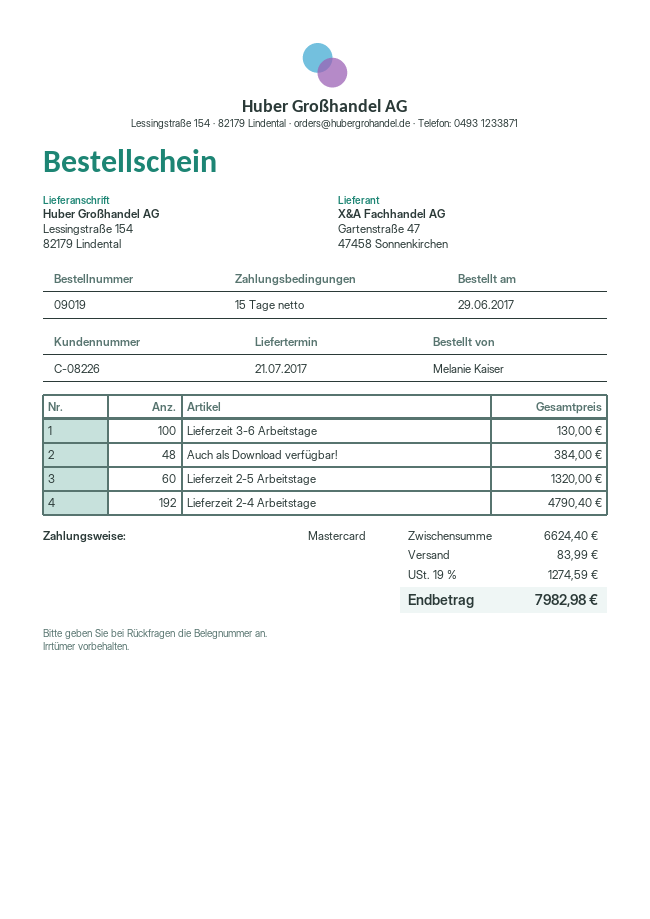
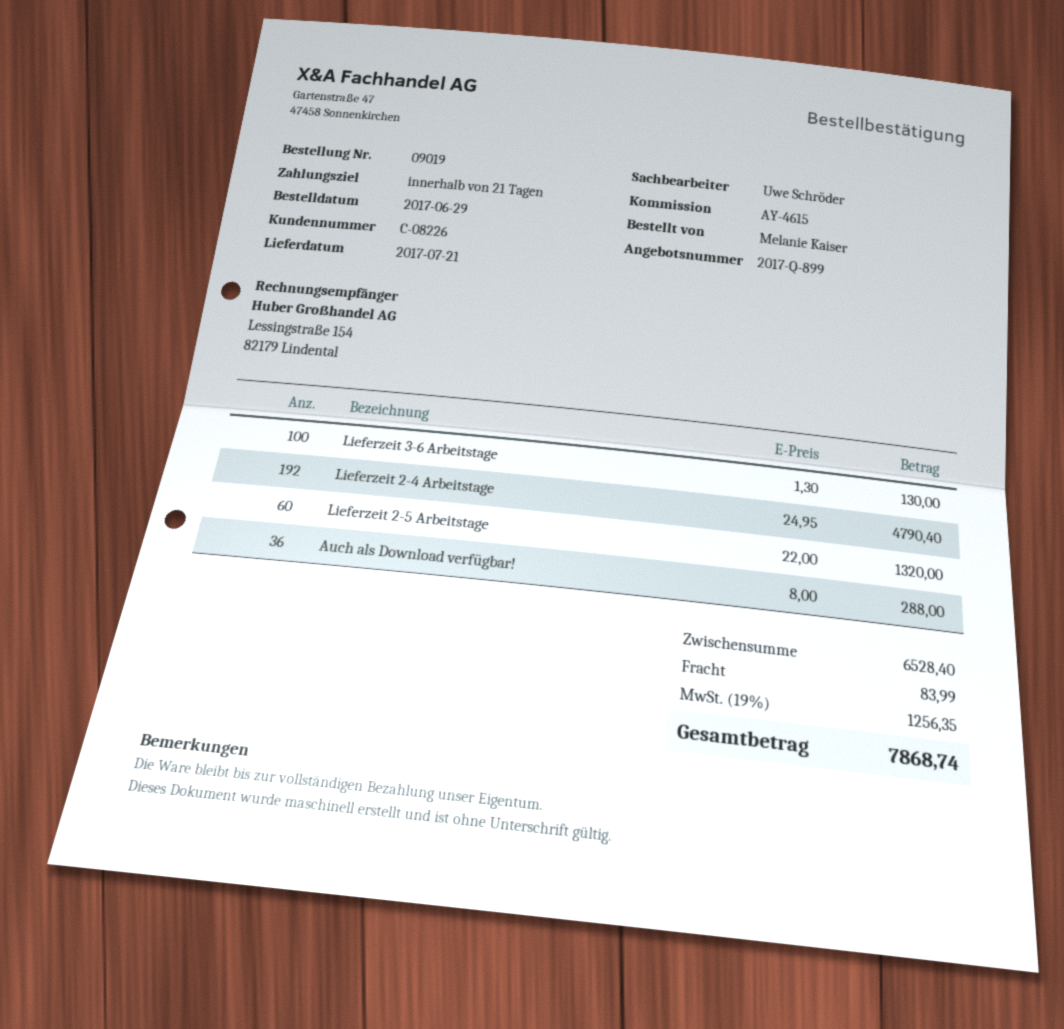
payment terms: 15 days -> 21 days
Auch als Download verfügbar!: 48 for 384.00 -> 36 for 288.00
subtotal: 6624.40 -> 6528.40
tax: 19% = 1274.59 -> 19% = 1256.35
total: 7982.98 -> 7868.74

